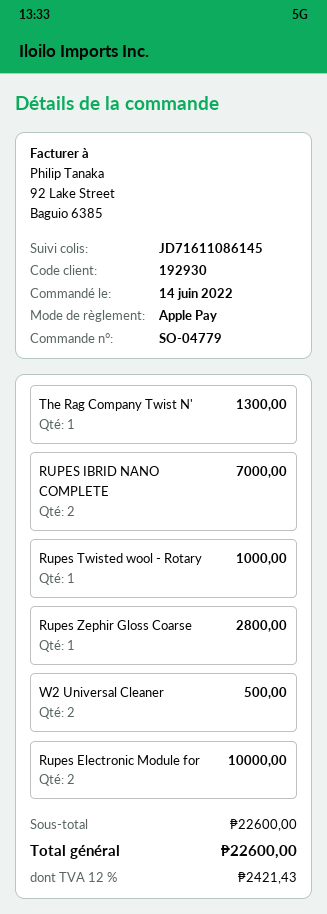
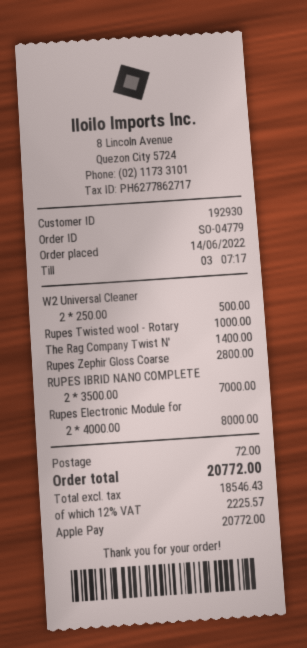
The Rag Company Twist N': 1 for 1300.00 -> 1 for 1400.00
Rupes Electronic Module for: 2 for 10000.00 -> 2 for 8000.00
shipping: none -> 72.00
tax: 12% = 2421.43 -> 12% = 2225.57
total: 22600.00 -> 20772.00

